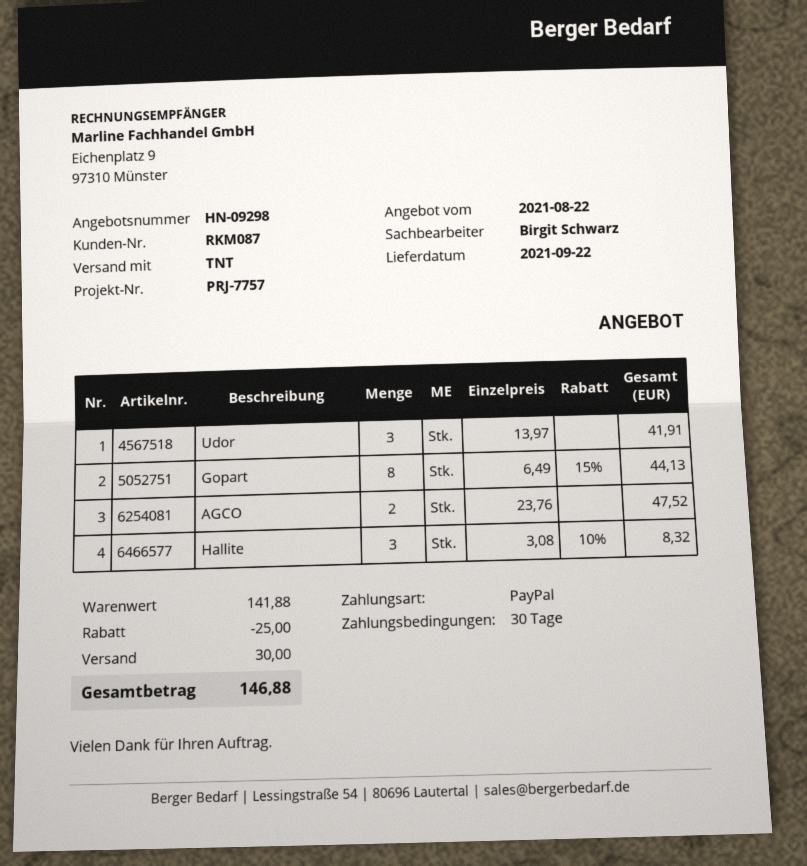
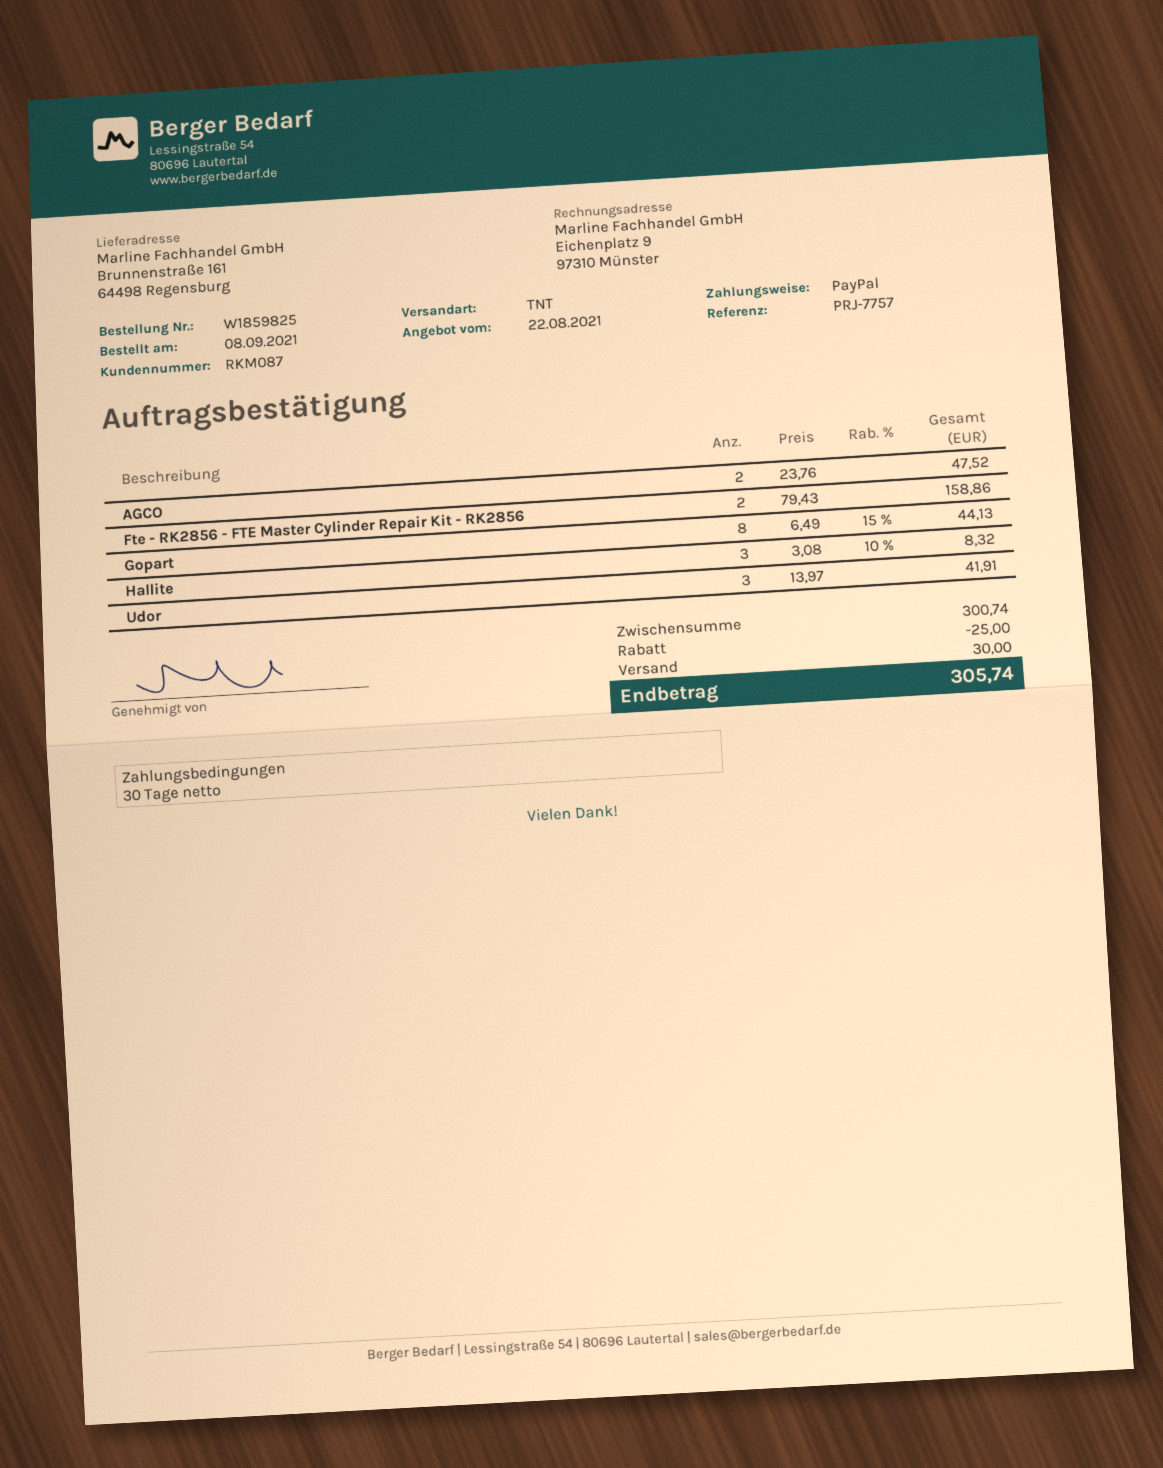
Fte - RK2856 - FTE Master Cylinder Repair Kit - RK2856: none -> 2 x 79.43 = 158.86
subtotal: 141.88 -> 300.74
total: 146.88 -> 305.74

